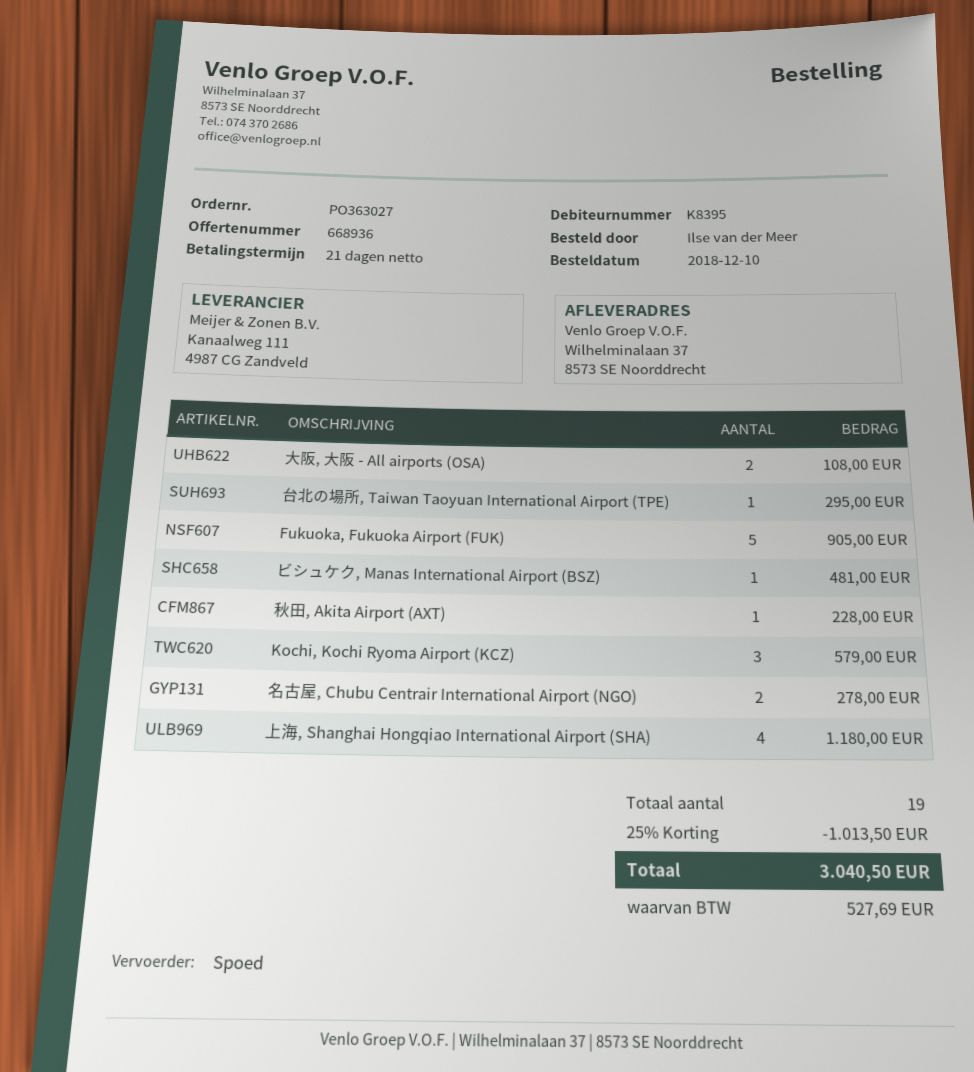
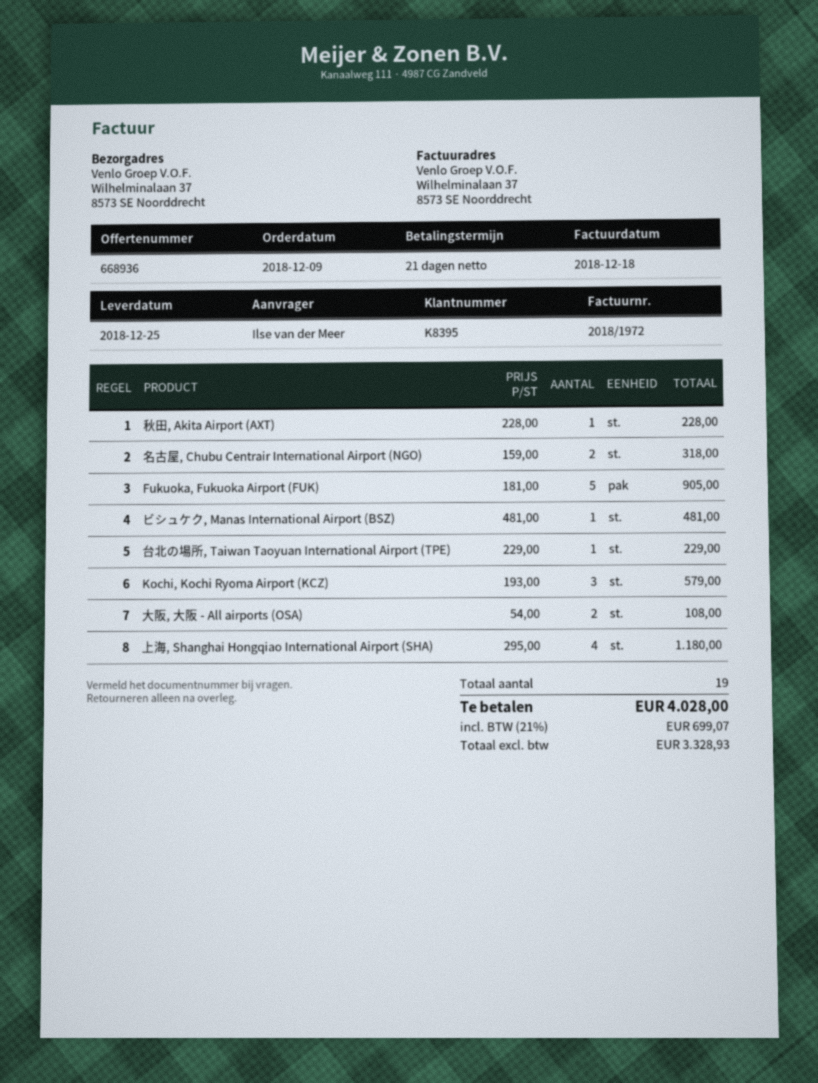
order date: 2018-12-10 -> 2018-12-09
台北の場所, Taiwan Taoyuan International Airport (TPE): 1 for 295.00 -> 1 for 229.00
名古屋, Chubu Centrair International Airport (NGO): 2 for 278.00 -> 2 for 318.00
discount: 25% = 1013.50 -> none
tax: 527.69 -> 699.07
total: 3040.50 -> 4028.00

